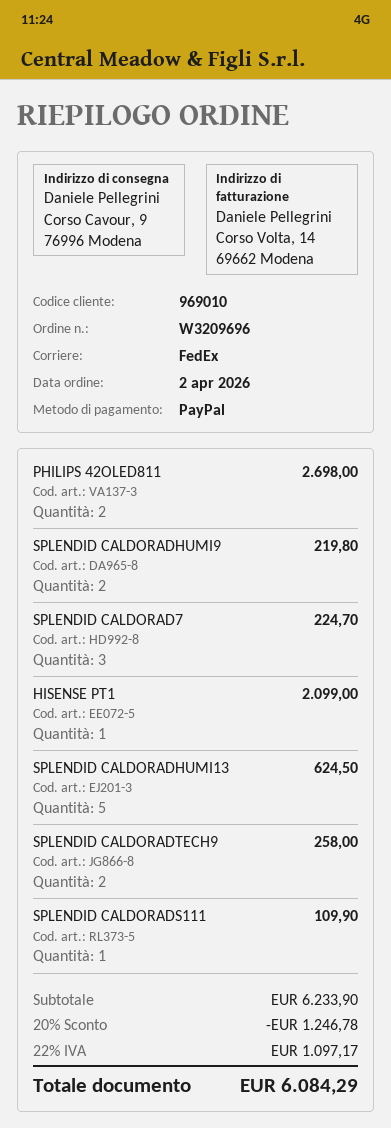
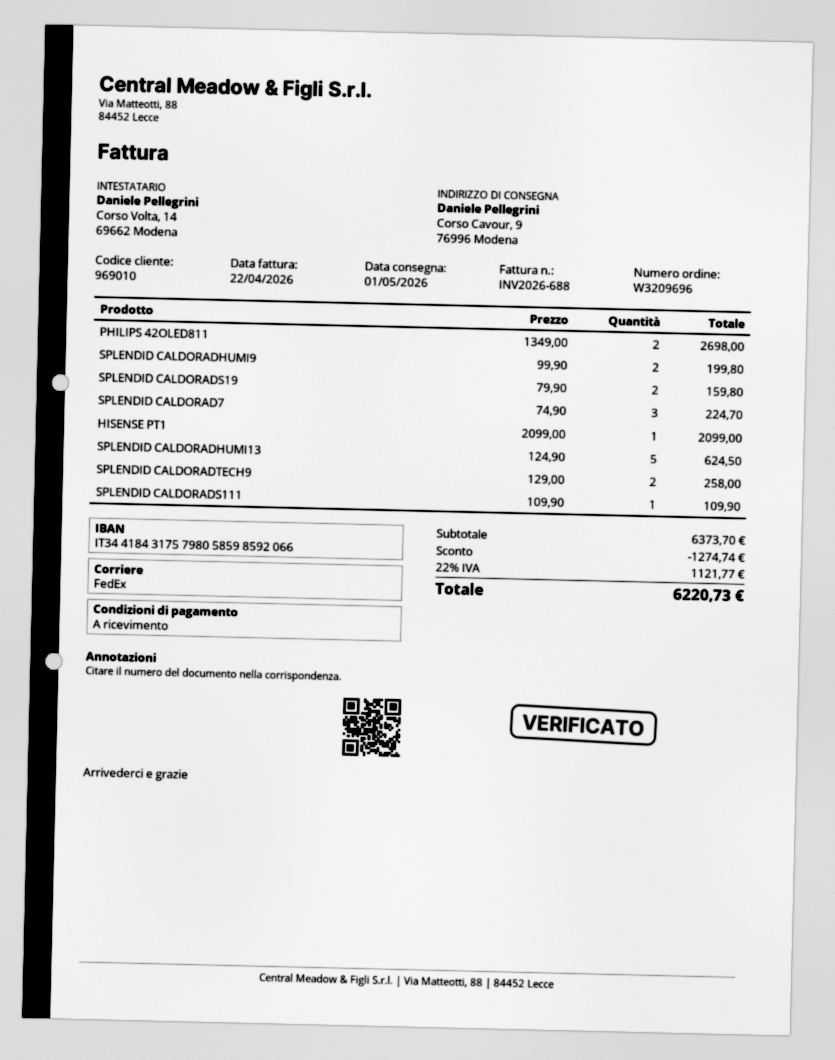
SPLENDID CALDORADHUMI9: 2 for 219.80 -> 2 for 199.80
SPLENDID CALDORADS19: none -> 2 for 159.80
subtotal: 6233.90 -> 6373.70
discount: 1246.78 -> 1274.74
tax: 22% = 1097.17 -> 22% = 1121.77
total: 6084.29 -> 6220.73

